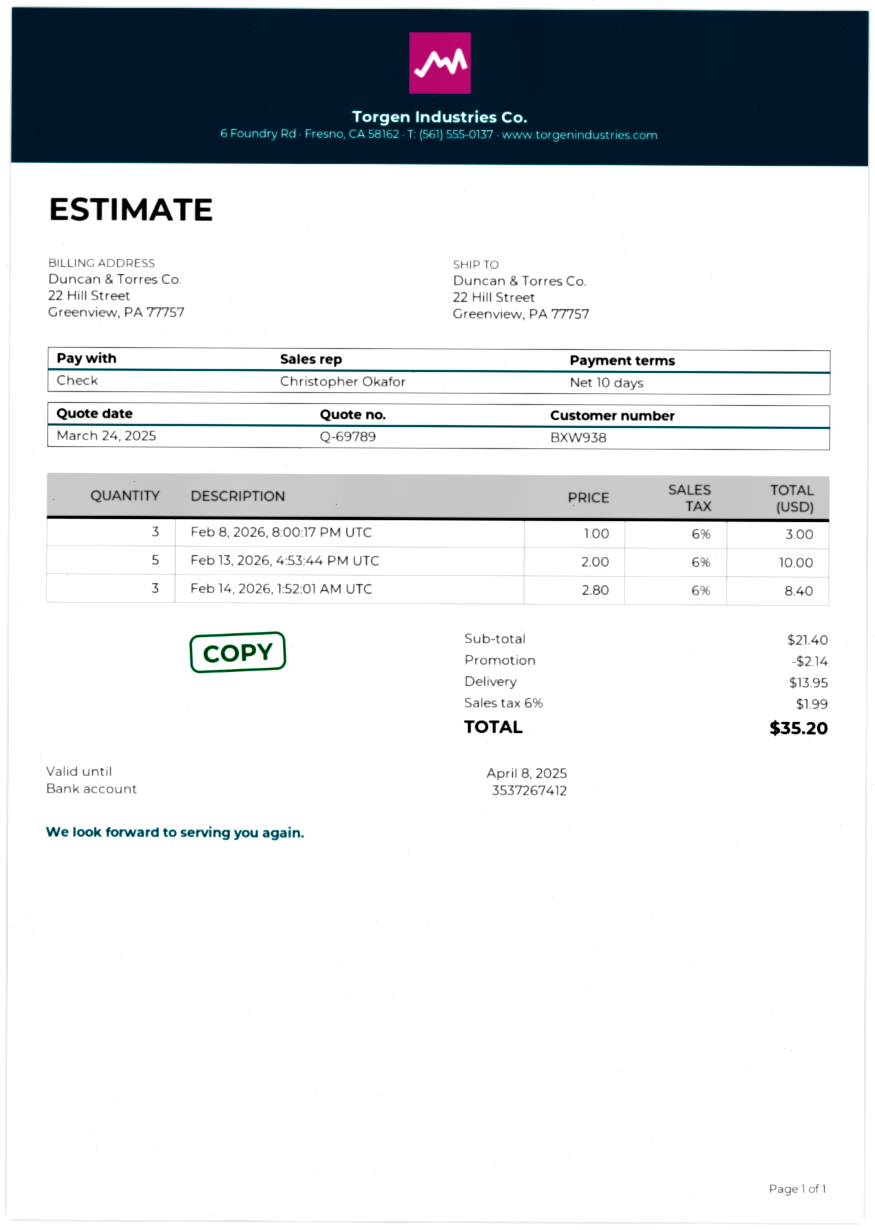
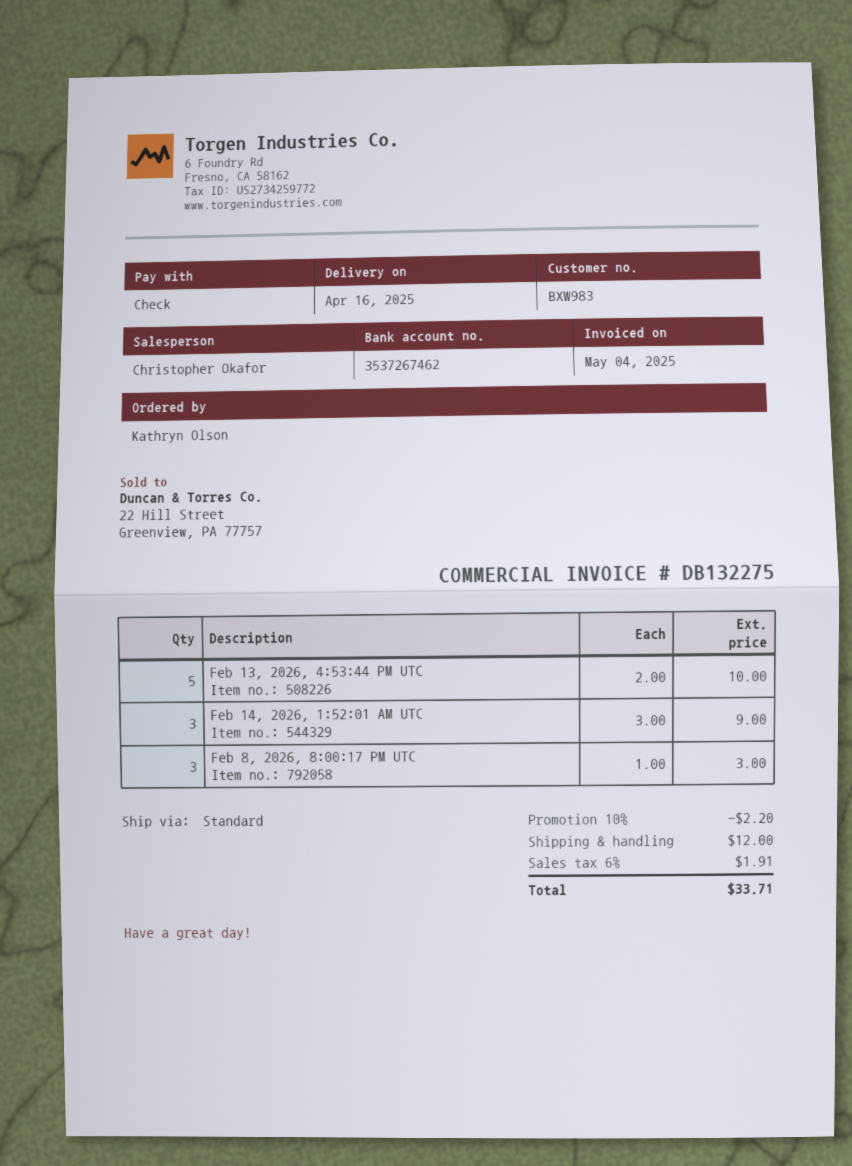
customer number: BXW938 -> BXW983
bank account: 3537267412 -> 3537267462
Feb 14, 2026, 1:52:01 AM UTC: 3 x 2.80 = 8.40 -> 3 x 3.00 = 9.00
discount: 2.14 -> 2.20
shipping: 13.95 -> 12.00
tax: 6% = 1.99 -> 6% = 1.91
total: 35.20 -> 33.71

